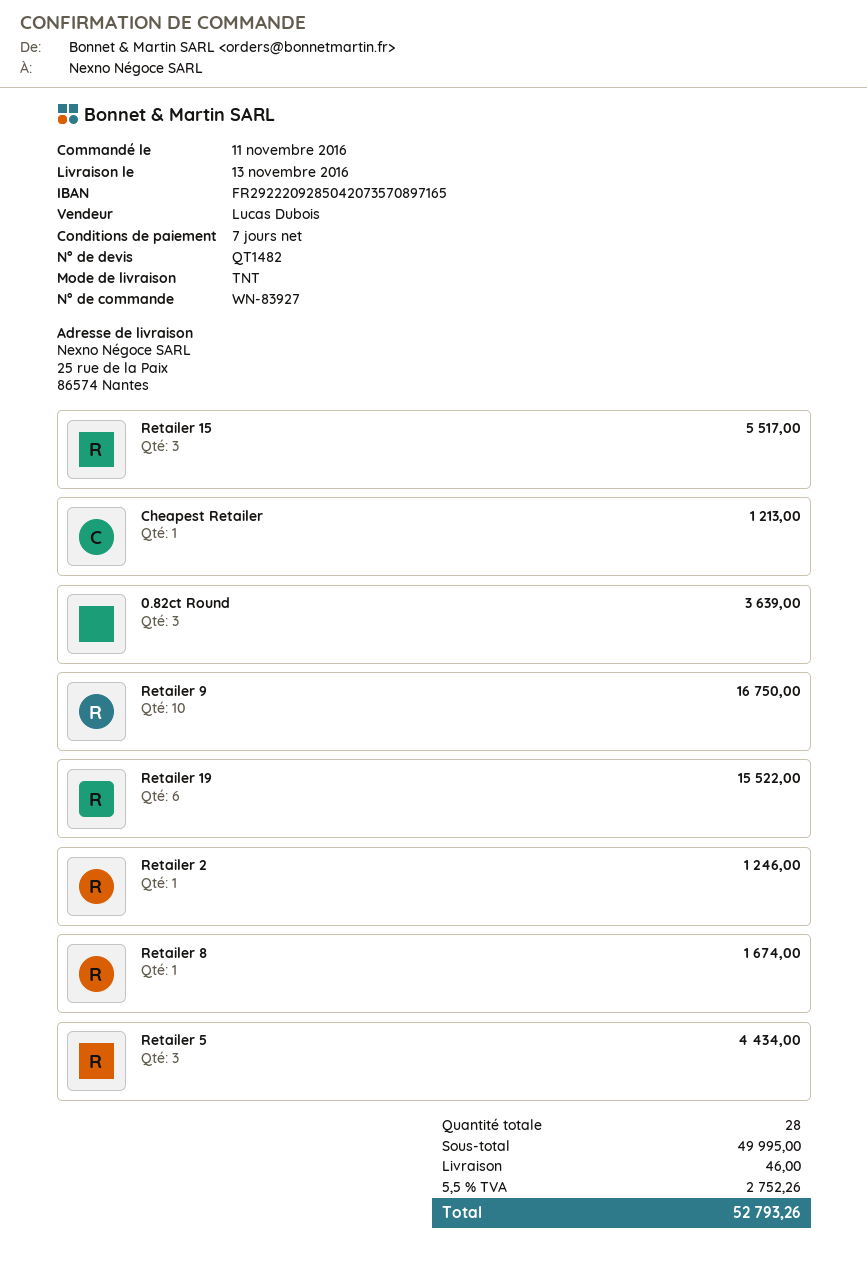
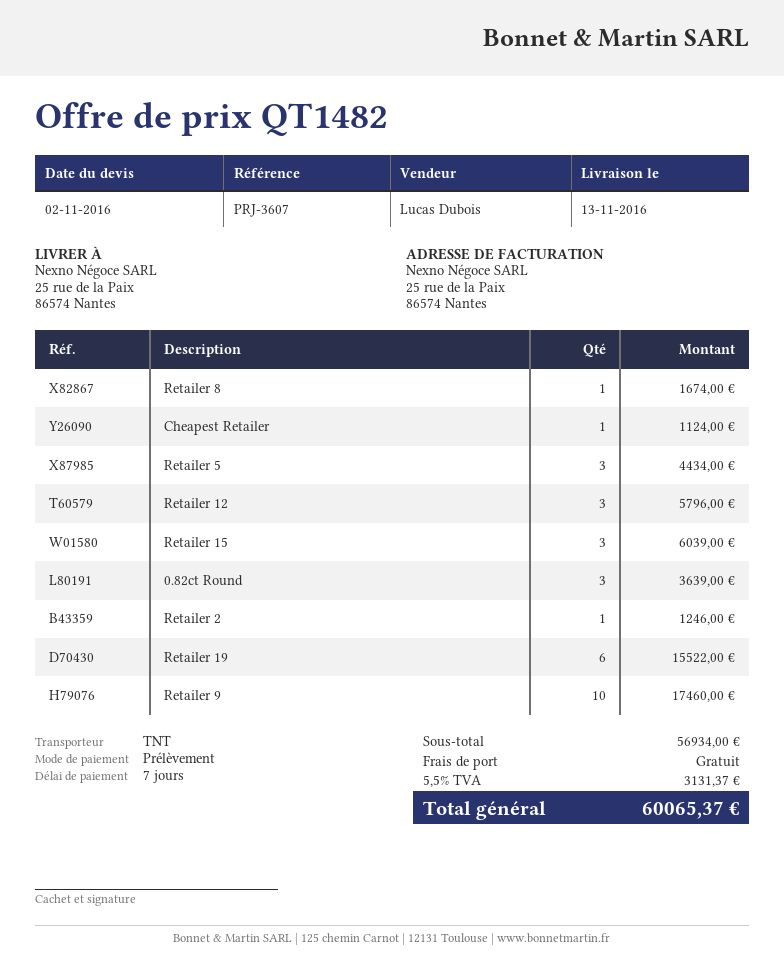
Retailer 15: 3 for 5517.00 -> 3 for 6039.00
Cheapest Retailer: 1 for 1213.00 -> 1 for 1124.00
Retailer 9: 10 for 16750.00 -> 10 for 17460.00
Retailer 12: none -> 3 for 5796.00
subtotal: 49995.00 -> 56934.00
shipping: 46.00 -> 0.00
tax: 5.5% = 2752.26 -> 5.5% = 3131.37
total: 52793.26 -> 60065.37

